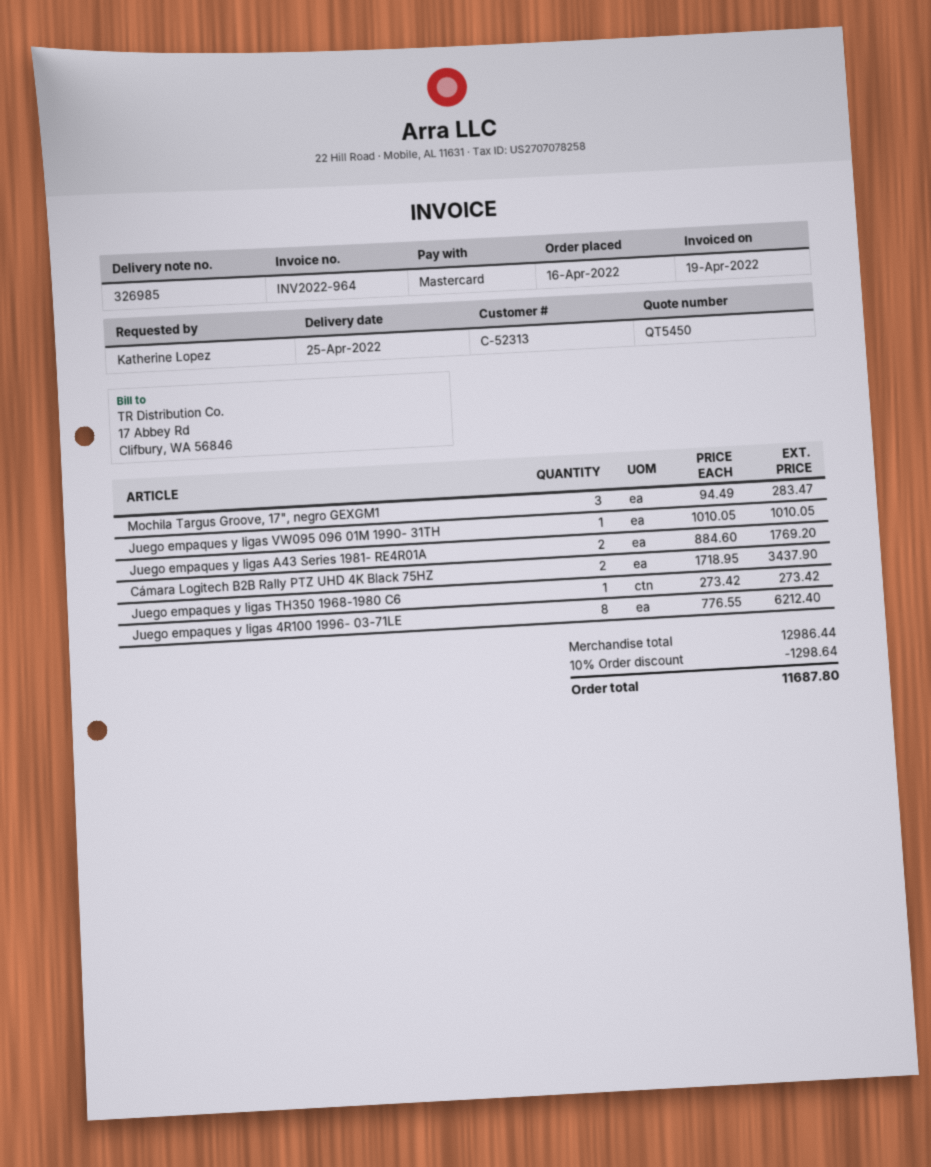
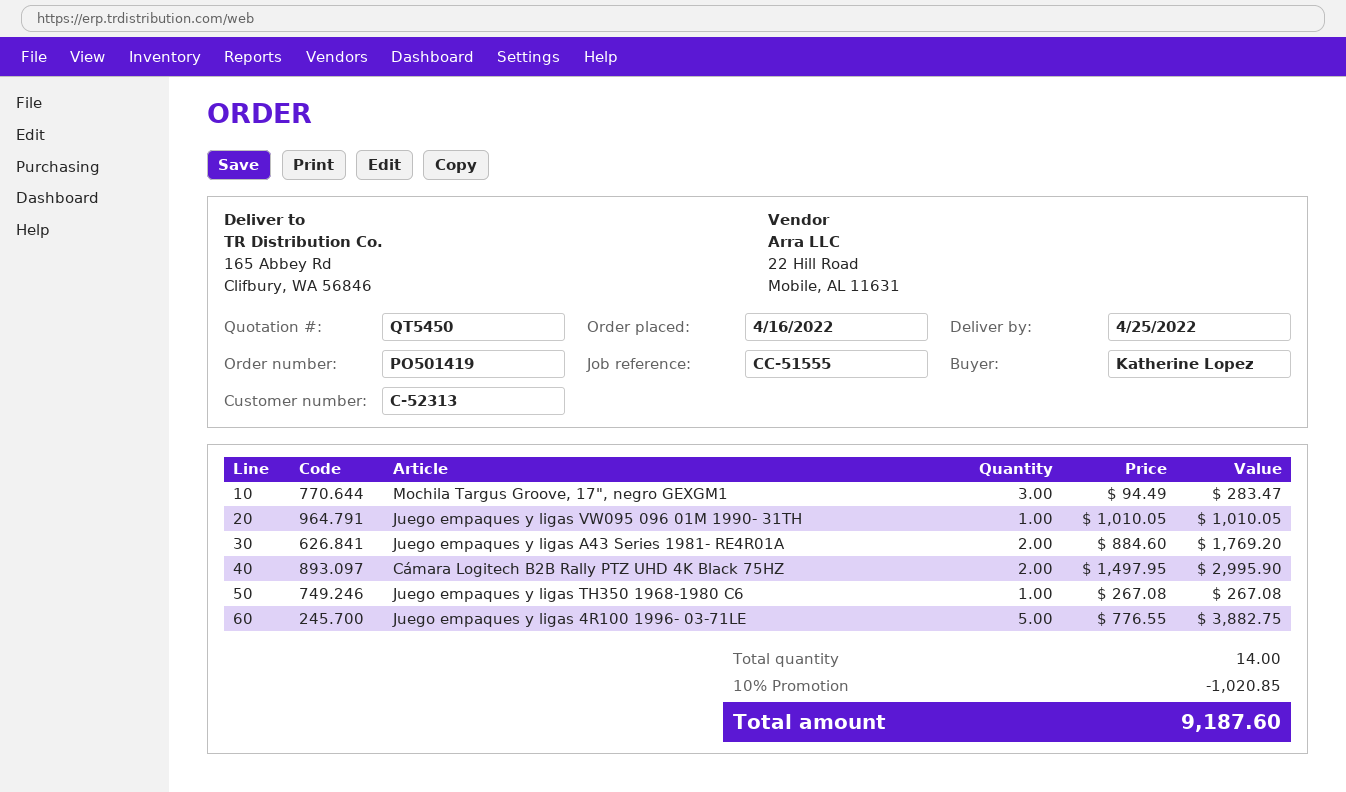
Cámara Logitech B2B Rally PTZ UHD 4K Black 75HZ: 2 x 1718.95 = 3437.90 -> 2 x 1497.95 = 2995.90
Juego empaques y ligas TH350 1968-1980 C6: 1 x 273.42 = 273.42 -> 1 x 267.08 = 267.08
Juego empaques y ligas 4R100 1996- 03-71LE: 8 x 776.55 = 6212.40 -> 5 x 776.55 = 3882.75
discount: 10% = 1298.64 -> 10% = 1020.85
total: 11687.80 -> 9187.60

